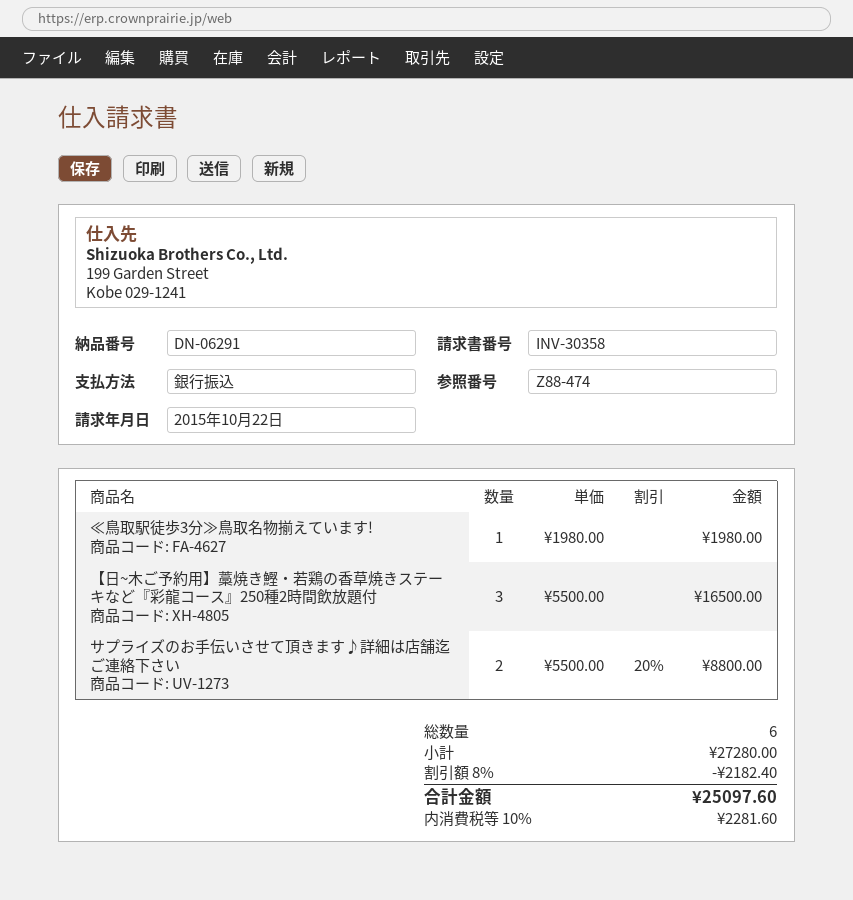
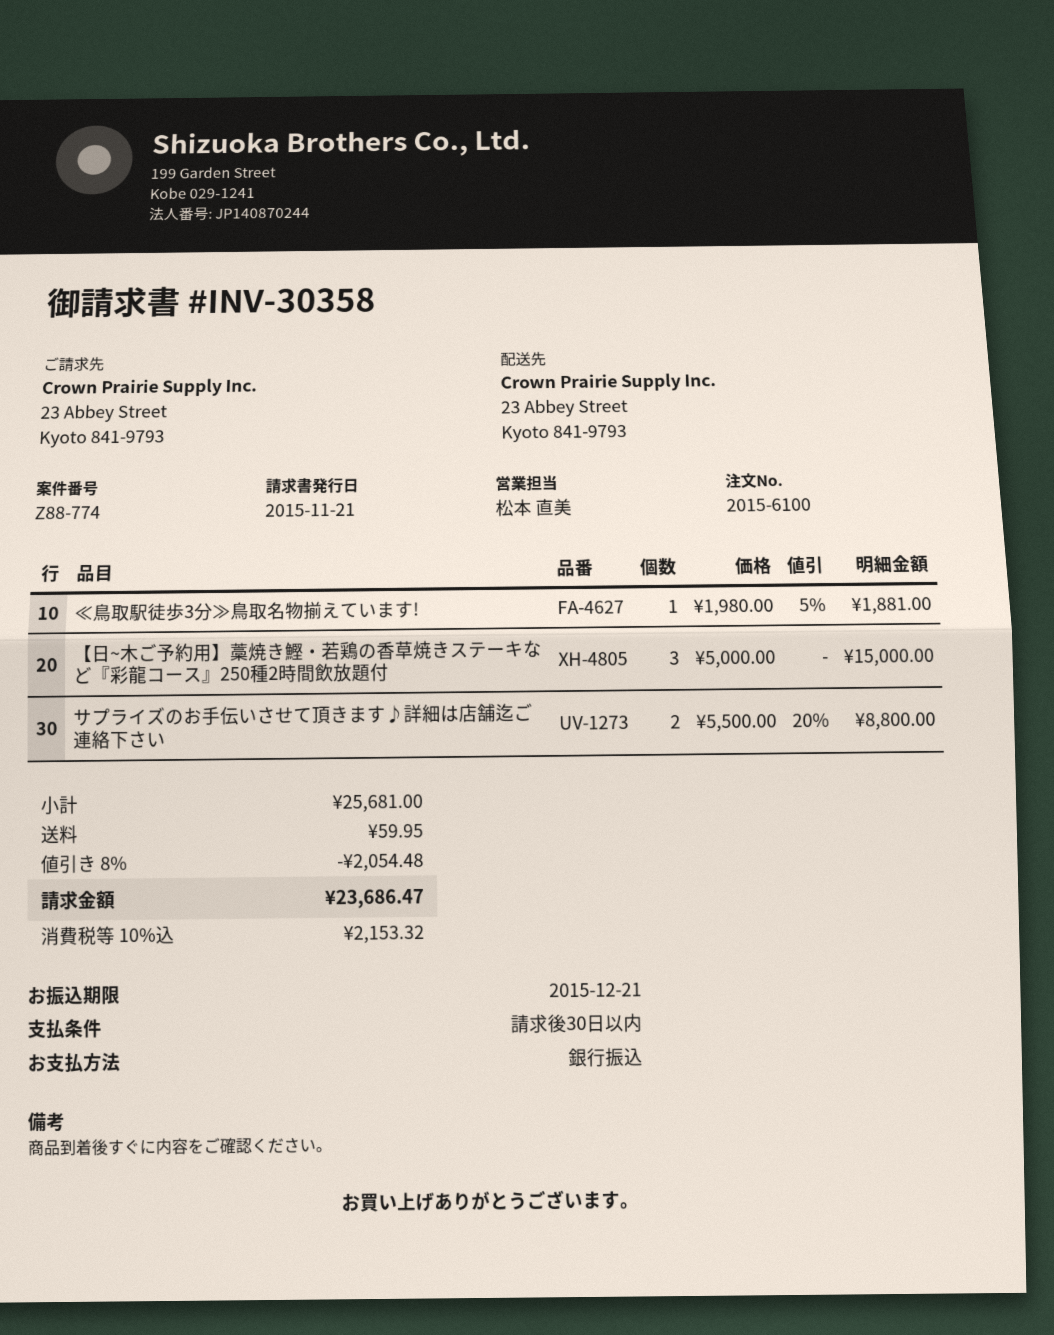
invoice date: 2015-10-22 -> 2015-11-21
reference: Z88-474 -> Z88-774
≪鳥取駅徒歩3分≫鳥取名物揃えています!: 1 x 1980.00 = 1980.00 -> 1 x 1980.00 - 5% = 1881.00
【日~木ご予約用】藁焼き鰹・若鶏の香草焼きステーキなど『彩龍コース』250種2時間飲放題付: 3 x 5500.00 = 16500.00 -> 3 x 5000.00 = 15000.00
subtotal: 27280.00 -> 25681.00
discount: 8% = 2182.40 -> 8% = 2054.48
shipping: none -> 59.95
tax: 10% = 2281.60 -> 10% = 2153.32
total: 25097.60 -> 23686.47

